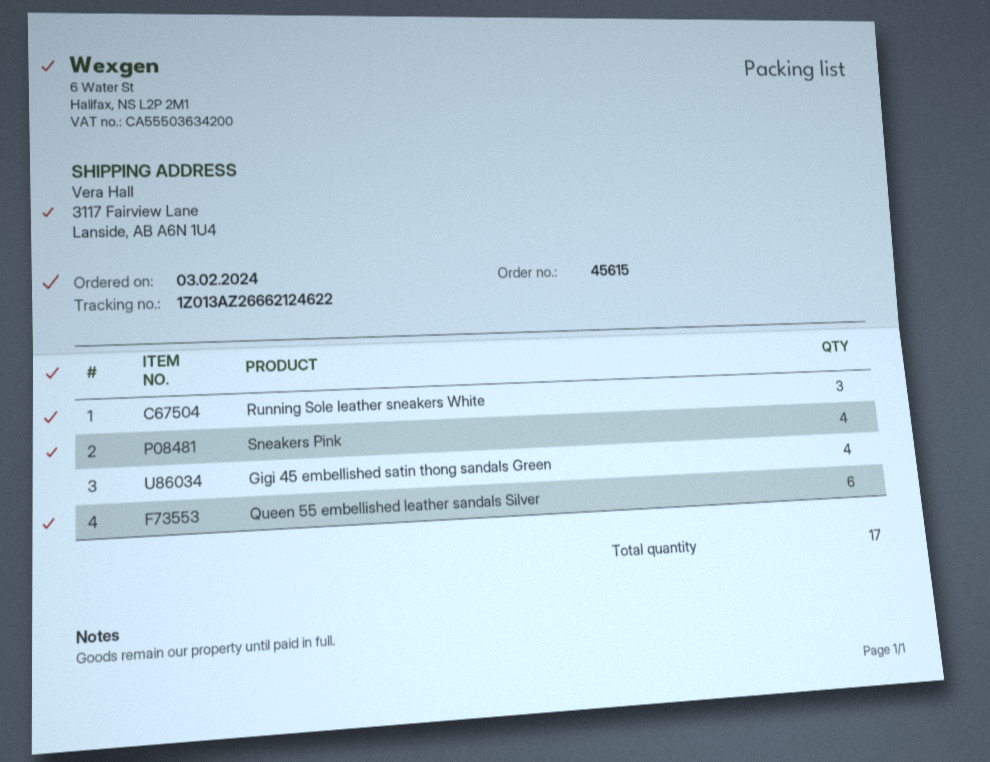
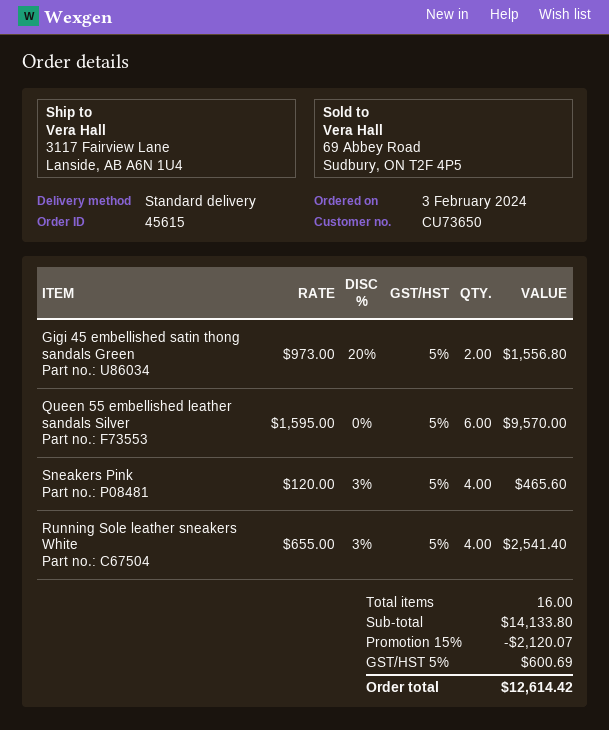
Running Sole leather sneakers White: 3 -> 4
Gigi 45 embellished satin thong sandals Green: 4 -> 2
total quantity: 17 -> 16

